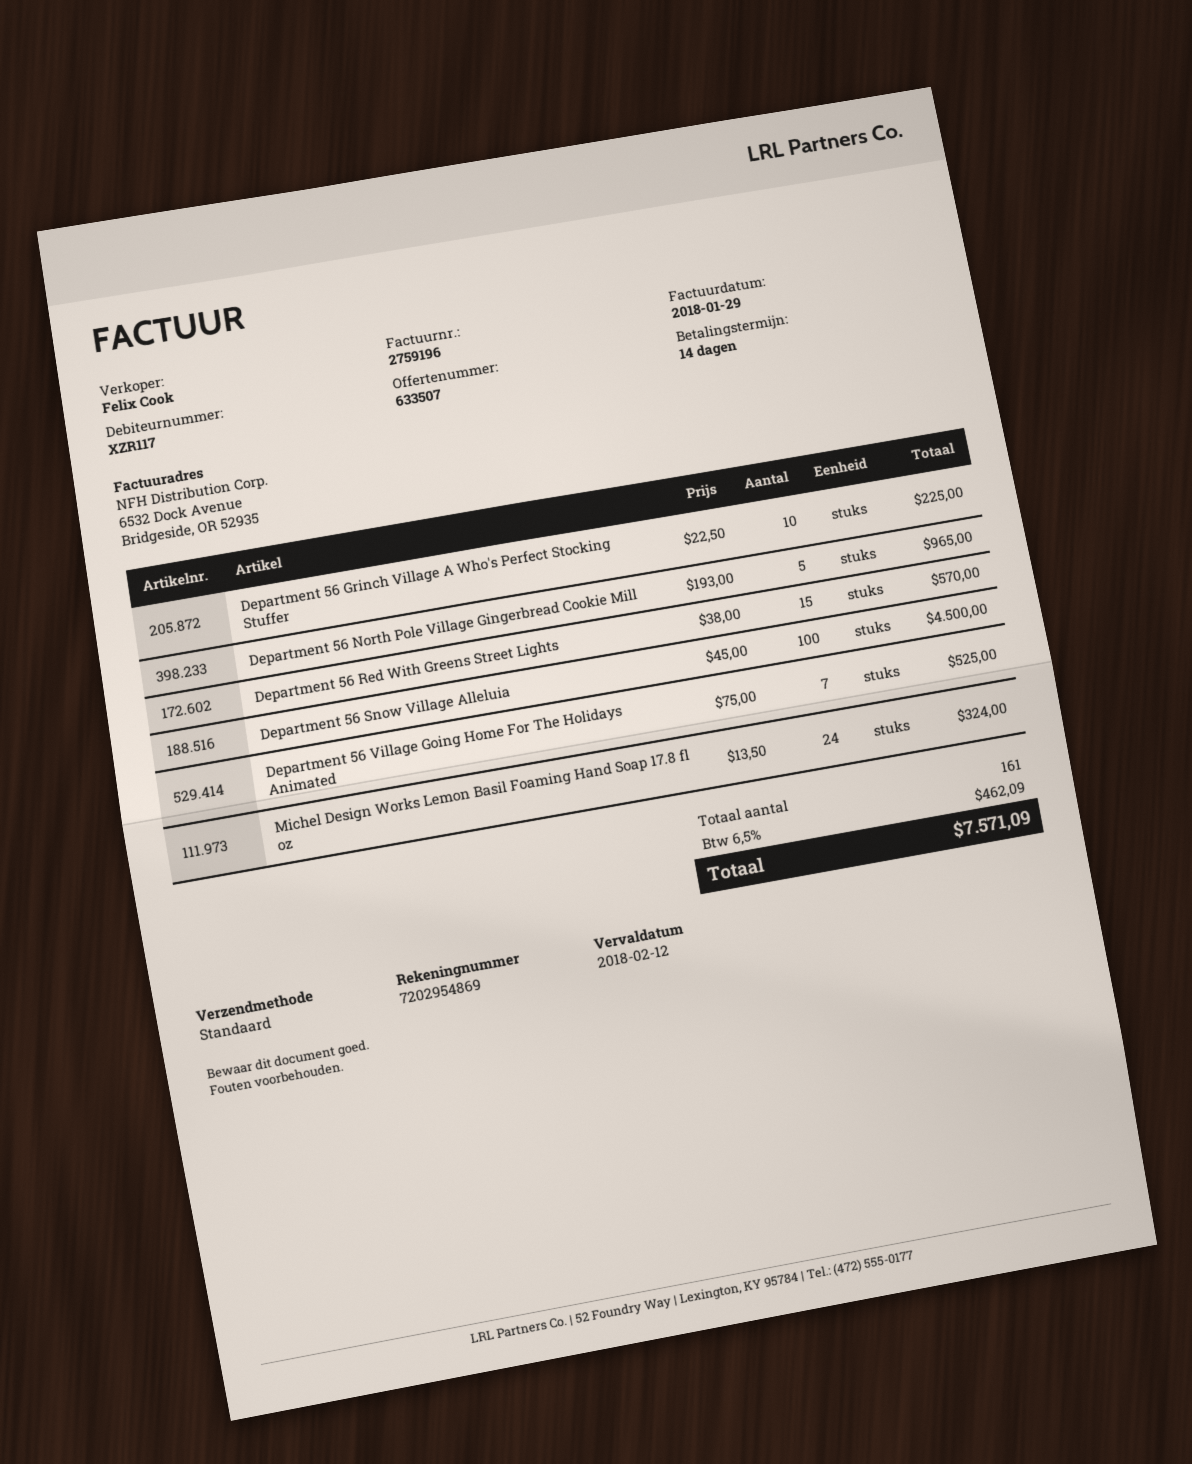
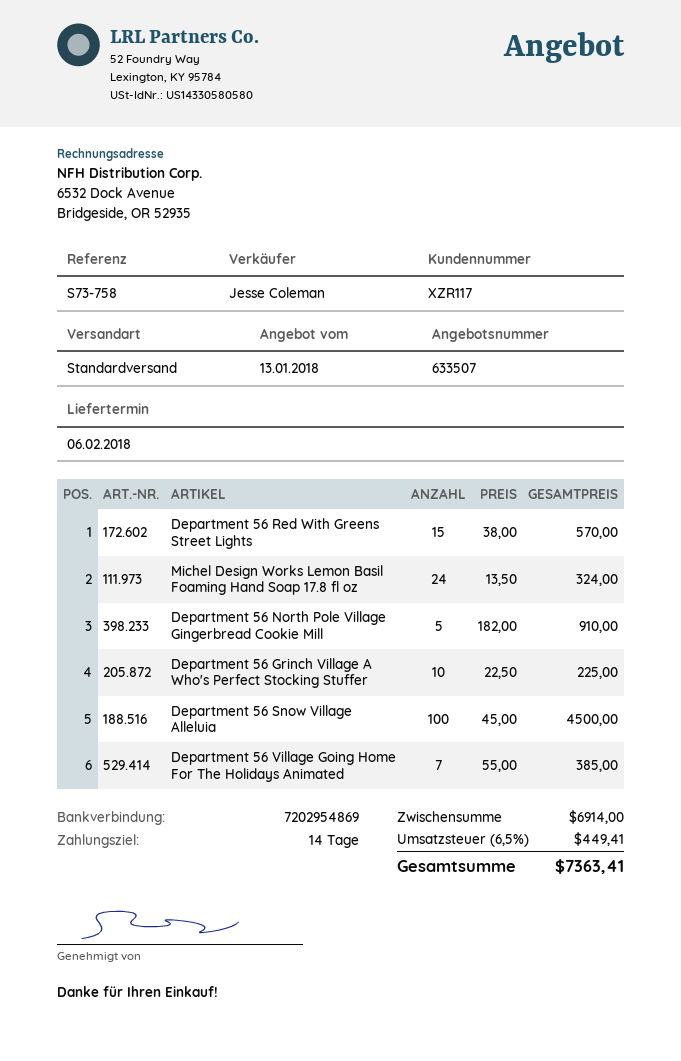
sales rep: Felix Cook -> Jesse Coleman
Department 56 North Pole Village Gingerbread Cookie Mill: 5 x 193.00 = 965.00 -> 5 x 182.00 = 910.00
Department 56 Village Going Home For The Holidays Animated: 7 x 75.00 = 525.00 -> 7 x 55.00 = 385.00
tax: 6.5% = 462.09 -> 6.5% = 449.41
total: 7571.09 -> 7363.41

